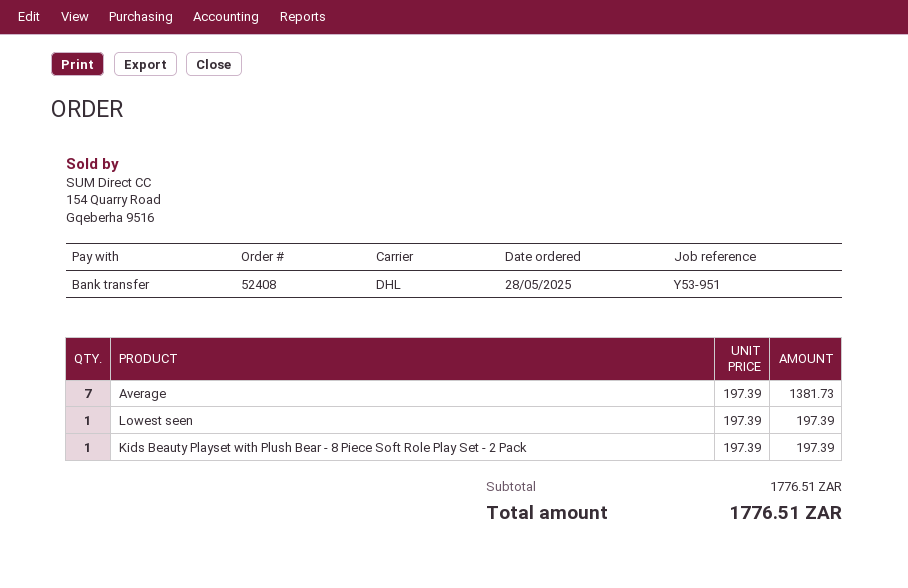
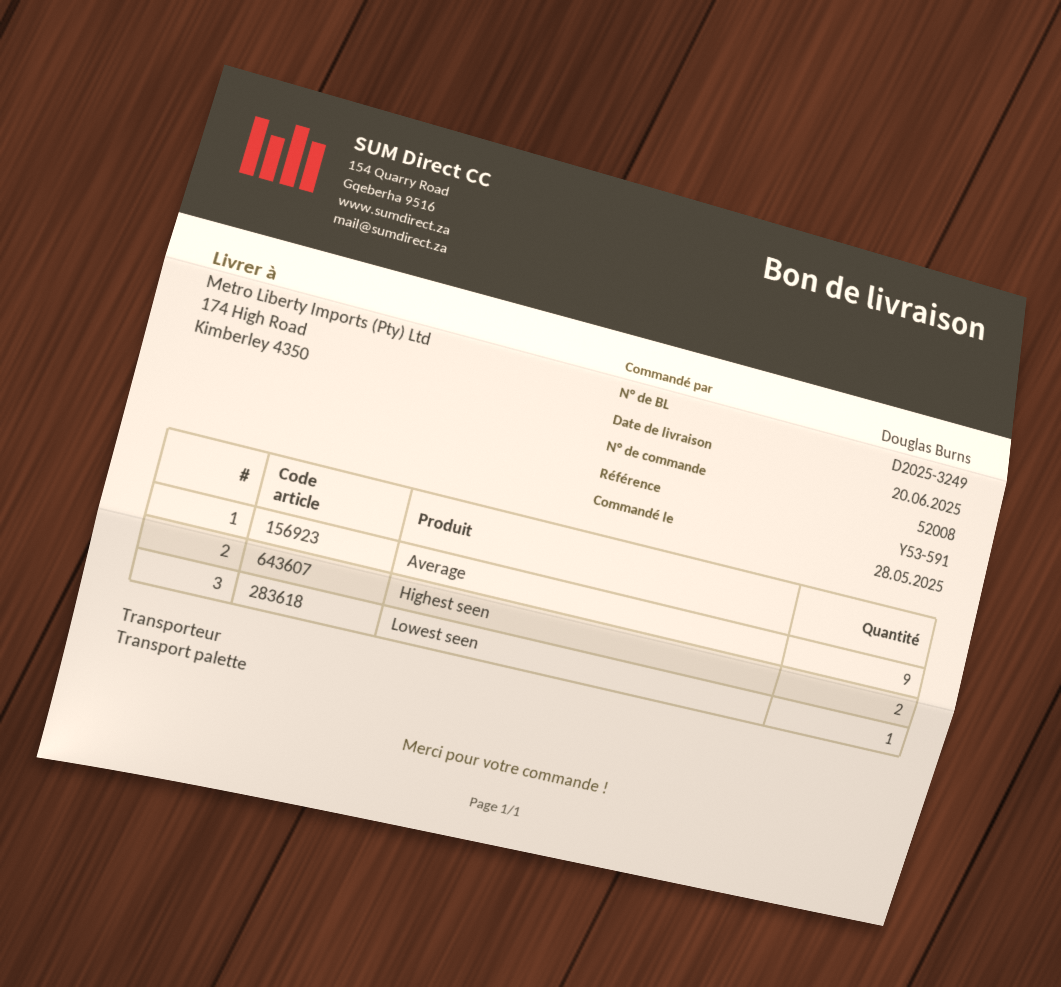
order number: 52408 -> 52008
reference: Y53-951 -> Y53-591
shipping method: DHL -> pallet freight
Average: 7 -> 9
Kids Beauty Playset with Plush Bear - 8 Piece Soft Role Play Set - 2 Pack: 1 -> none
Highest seen: none -> 2

